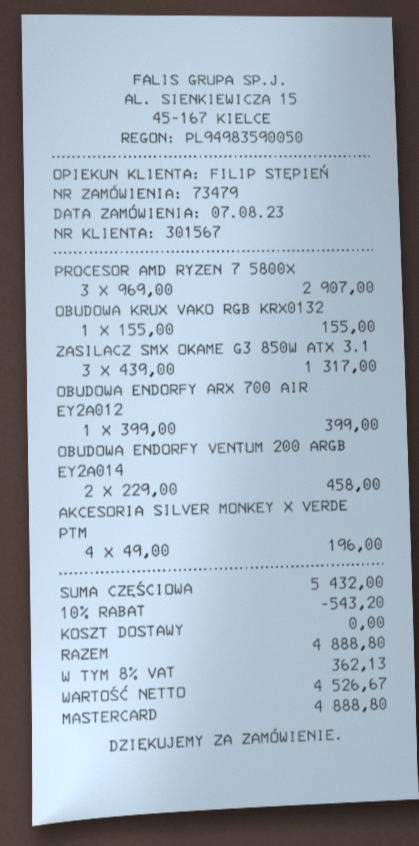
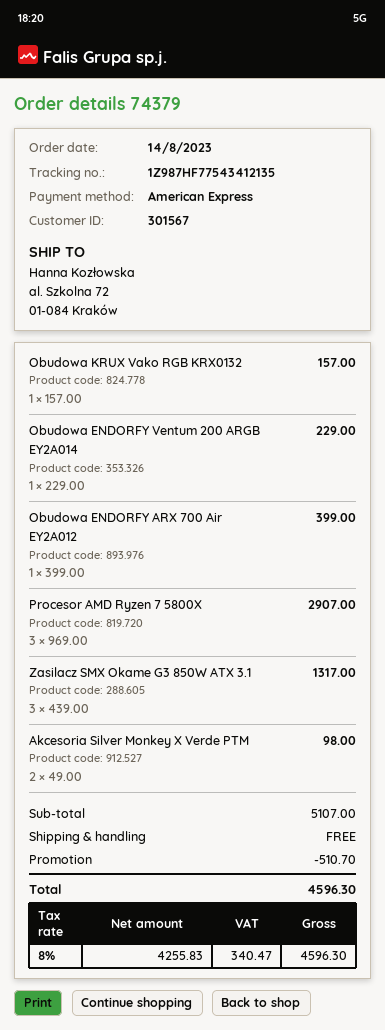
order number: 73479 -> 74379
order date: 2023-08-07 -> 2023-08-14
payment method: Mastercard -> American Express
OBUDOWA KRUX VAKO RGB KRX0132: 1 x 155.00 = 155.00 -> 1 x 157.00 = 157.00
OBUDOWA ENDORFY VENTUM 200 ARGB EY2A014: 2 x 229.00 = 458.00 -> 1 x 229.00 = 229.00
AKCESORIA SILVER MONKEY X VERDE PTM: 4 x 49.00 = 196.00 -> 2 x 49.00 = 98.00
subtotal: 5432.00 -> 5107.00
discount: 543.20 -> 510.70
net: 4526.67 -> 4255.83
tax: 8% = 362.13 -> 8% = 340.47
total: 4888.80 -> 4596.30

